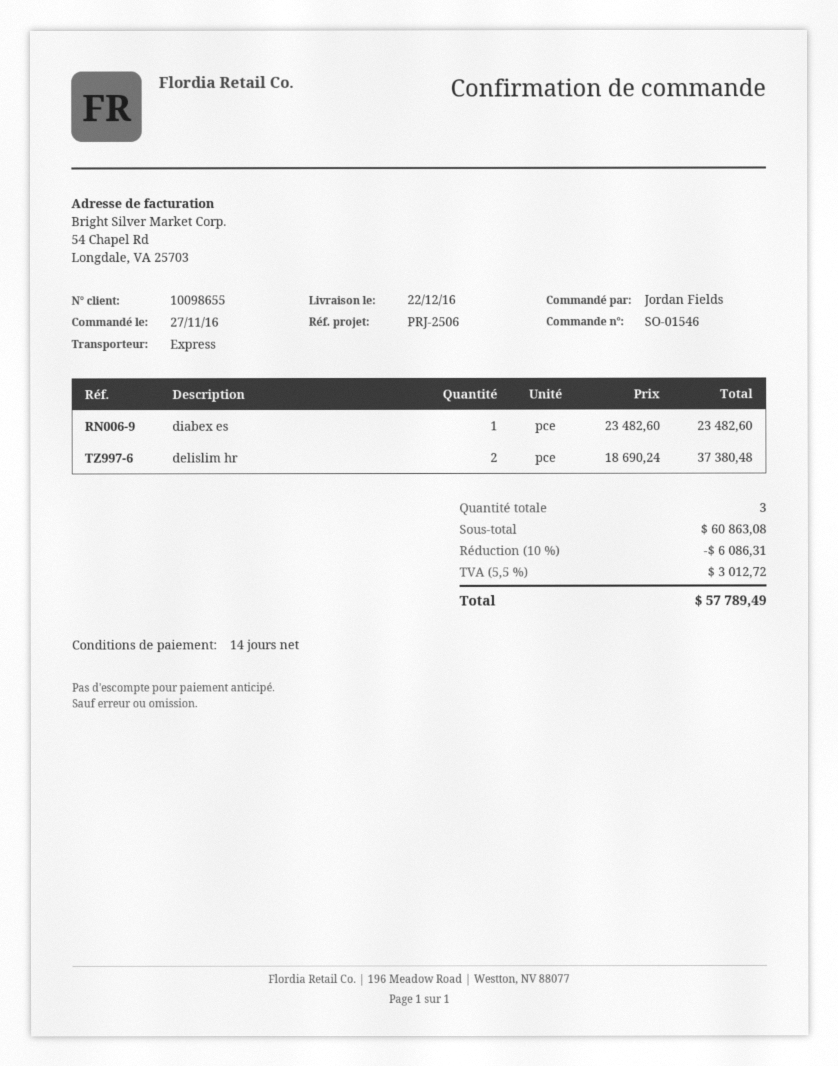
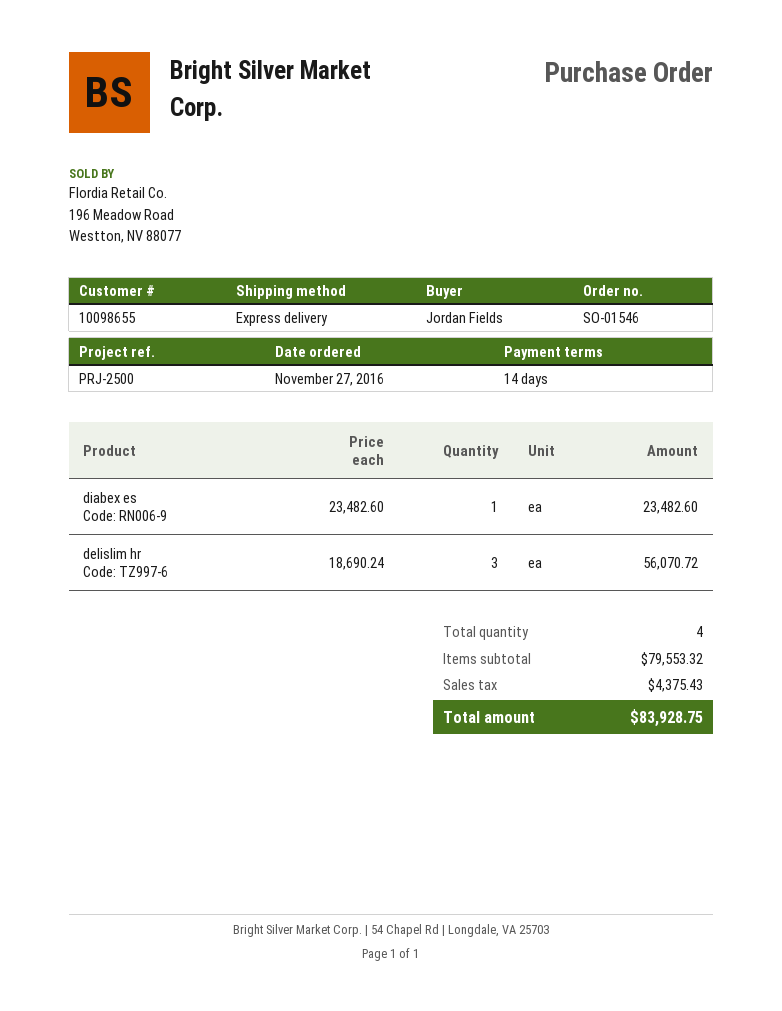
reference: PRJ-2506 -> PRJ-2500
delislim hr: 2 x 18690.24 = 37380.48 -> 3 x 18690.24 = 56070.72
total quantity: 3 -> 4
subtotal: 60863.08 -> 79553.32
discount: 10% = 6086.31 -> none
tax: 3012.72 -> 4375.43
total: 57789.49 -> 83928.75

